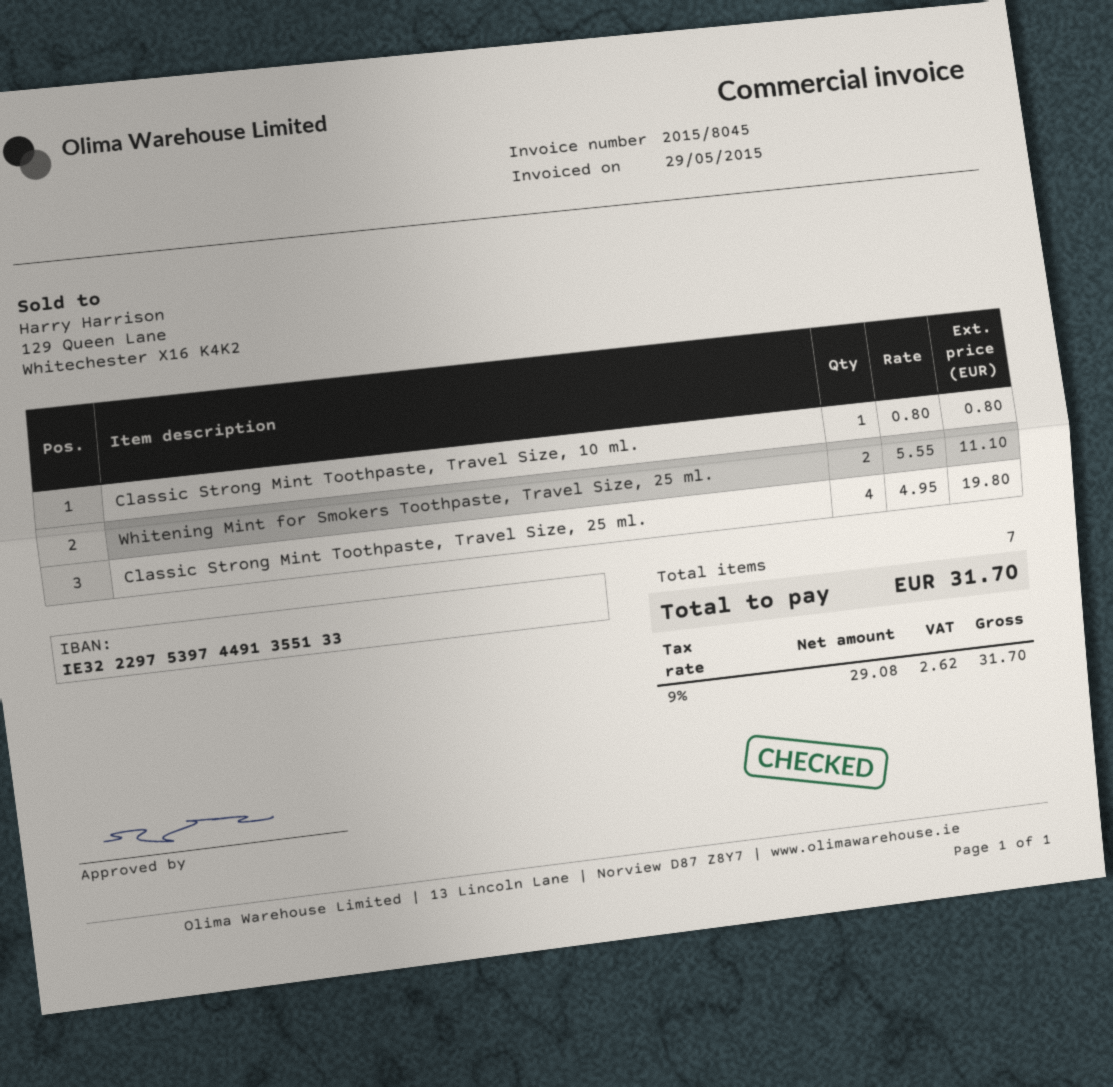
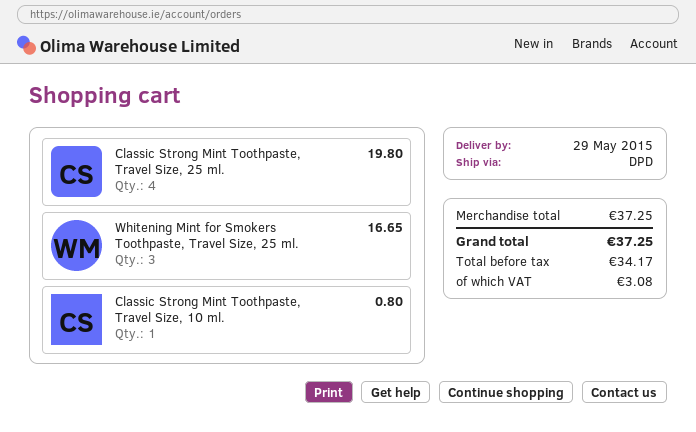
Whitening Mint for Smokers Toothpaste, Travel Size, 25 ml.: 2 for 11.10 -> 3 for 16.65
net: 29.08 -> 34.17
tax: 2.62 -> 3.08
total: 31.70 -> 37.25

